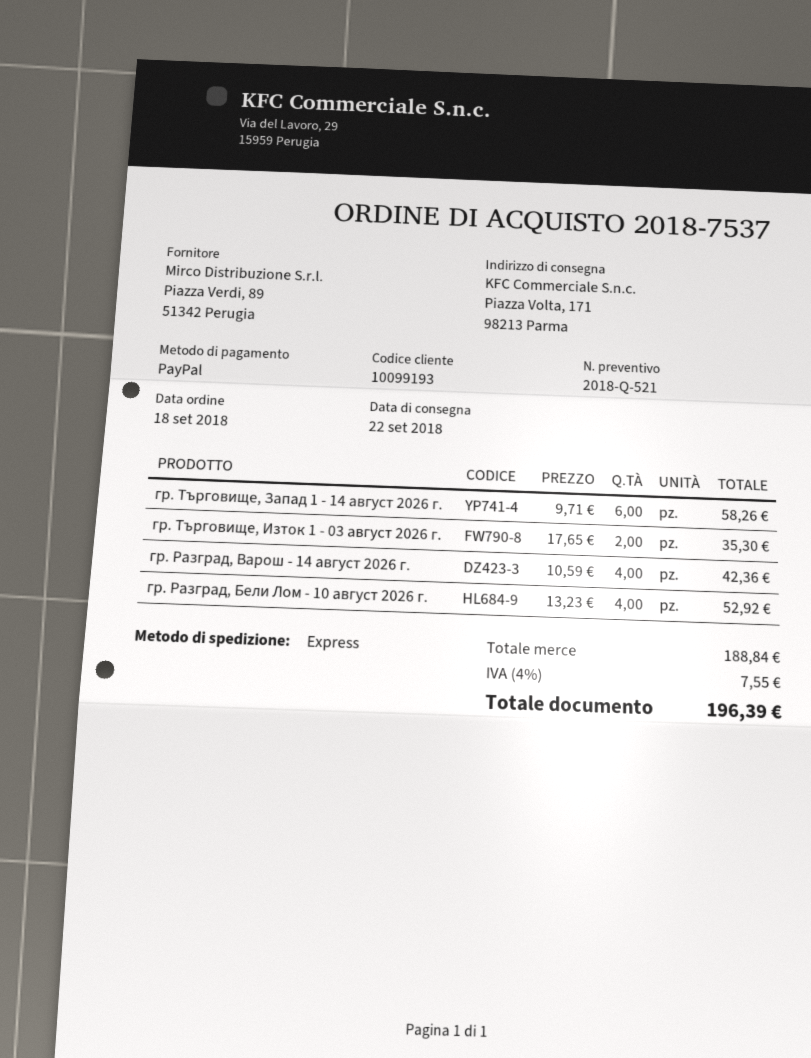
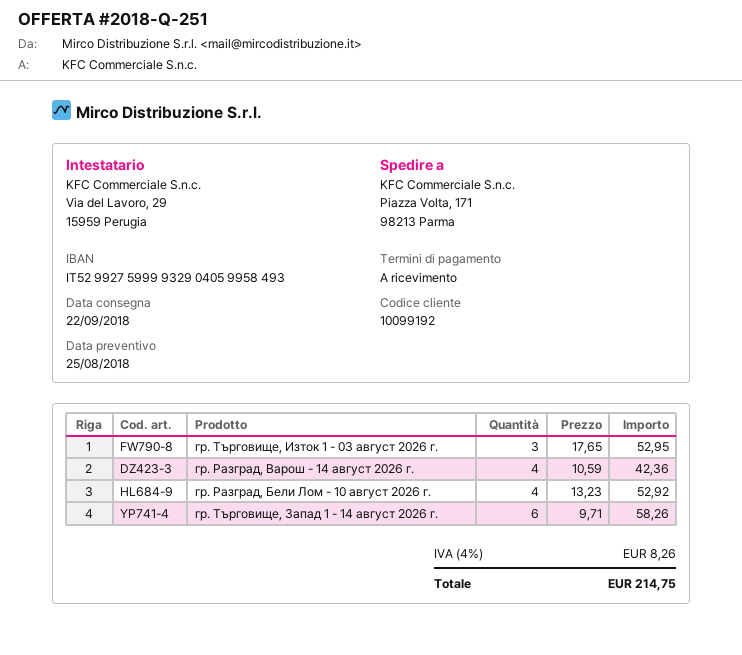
quote number: 2018-Q-521 -> 2018-Q-251
customer number: 10099193 -> 10099192
гр. Търговище, Изток 1 - 03 август 2026 г.: 2 x 17.65 = 35.30 -> 3 x 17.65 = 52.95
tax: 4% = 7.55 -> 4% = 8.26
total: 196.39 -> 214.75

